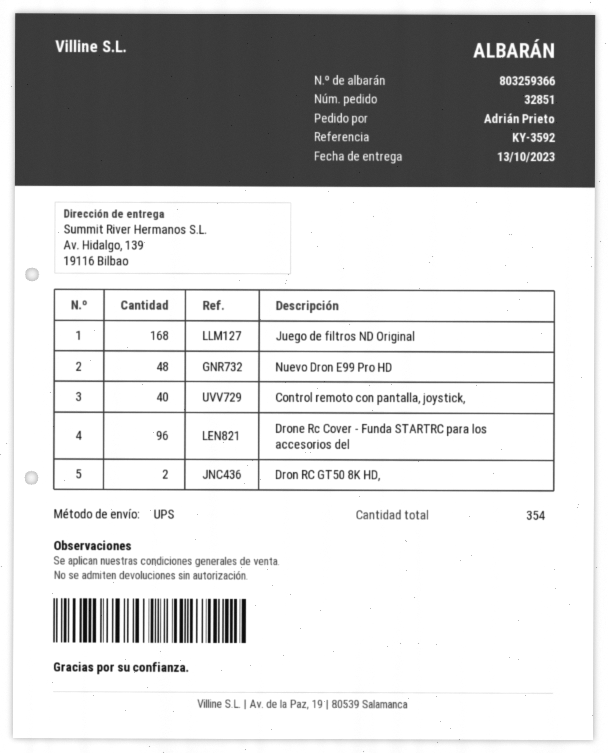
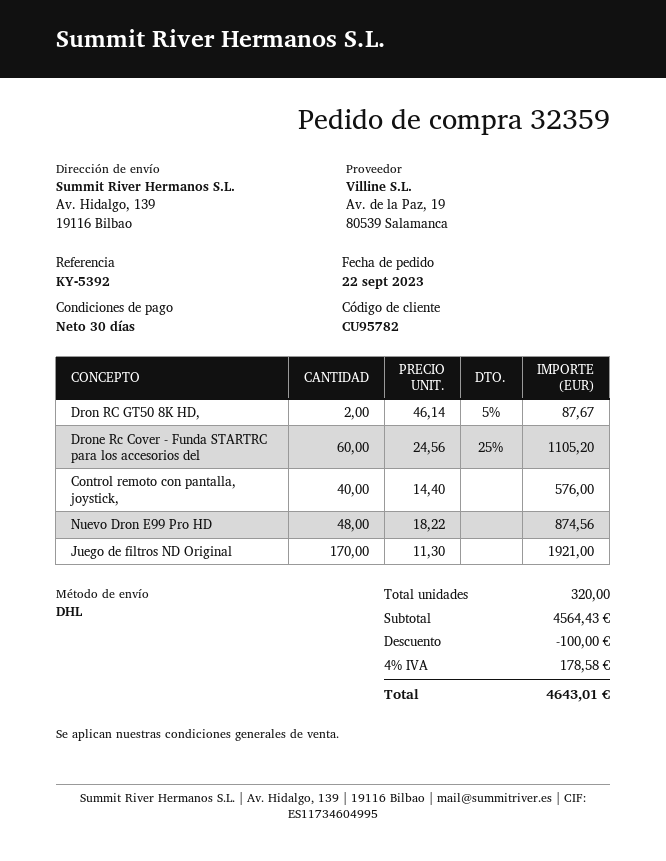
order number: 32851 -> 32359
reference: KY-3592 -> KY-5392
shipping method: UPS -> DHL
Juego de filtros ND Original: 168 -> 170
Drone Rc Cover - Funda STARTRC para los accesorios del: 96 -> 60
total quantity: 354 -> 320

